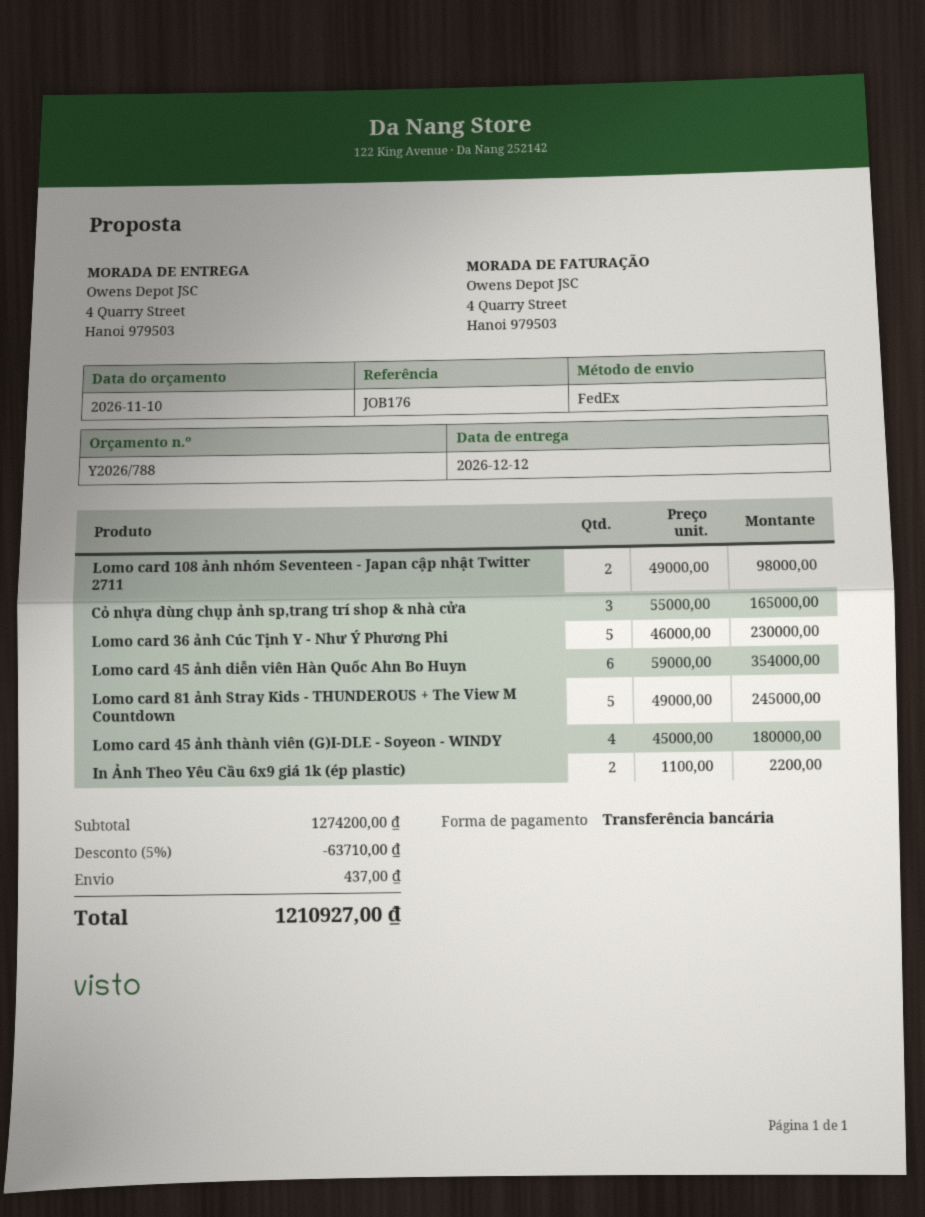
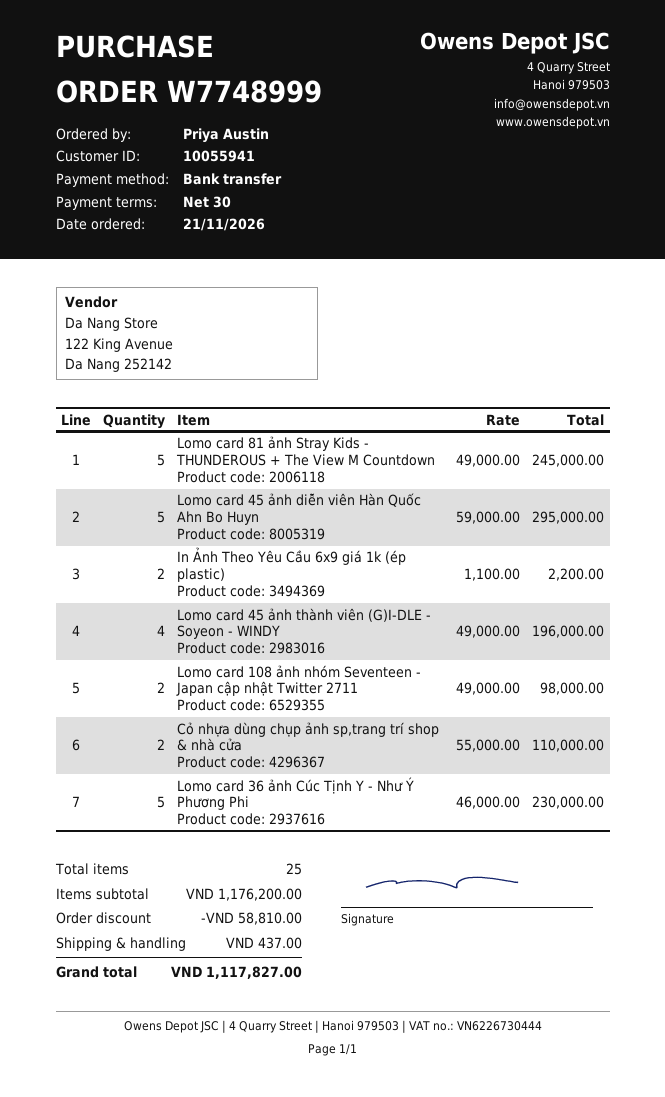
Cỏ nhựa dùng chụp ảnh sp,trang trí shop & nhà cửa: 3 x 55000.00 = 165000.00 -> 2 x 55000.00 = 110000.00
Lomo card 45 ảnh diễn viên Hàn Quốc Ahn Bo Huyn: 6 x 59000.00 = 354000.00 -> 5 x 59000.00 = 295000.00
Lomo card 45 ảnh thành viên (G)I-DLE - Soyeon - WINDY: 4 x 45000.00 = 180000.00 -> 4 x 49000.00 = 196000.00
subtotal: 1274200.00 -> 1176200.00
discount: 63710.00 -> 58810.00
total: 1210927.00 -> 1117827.00

